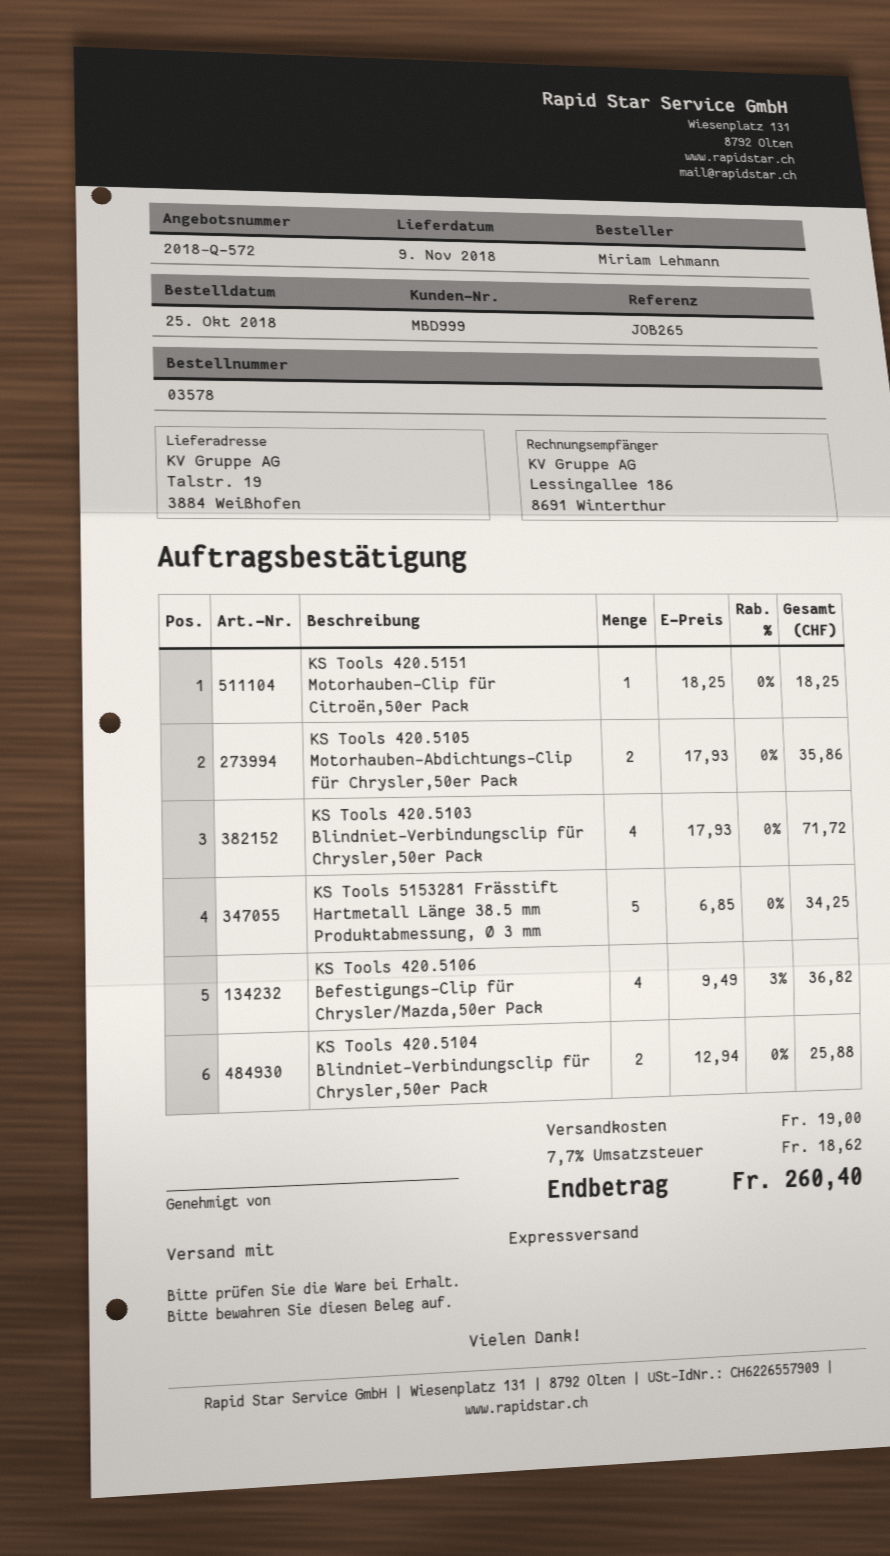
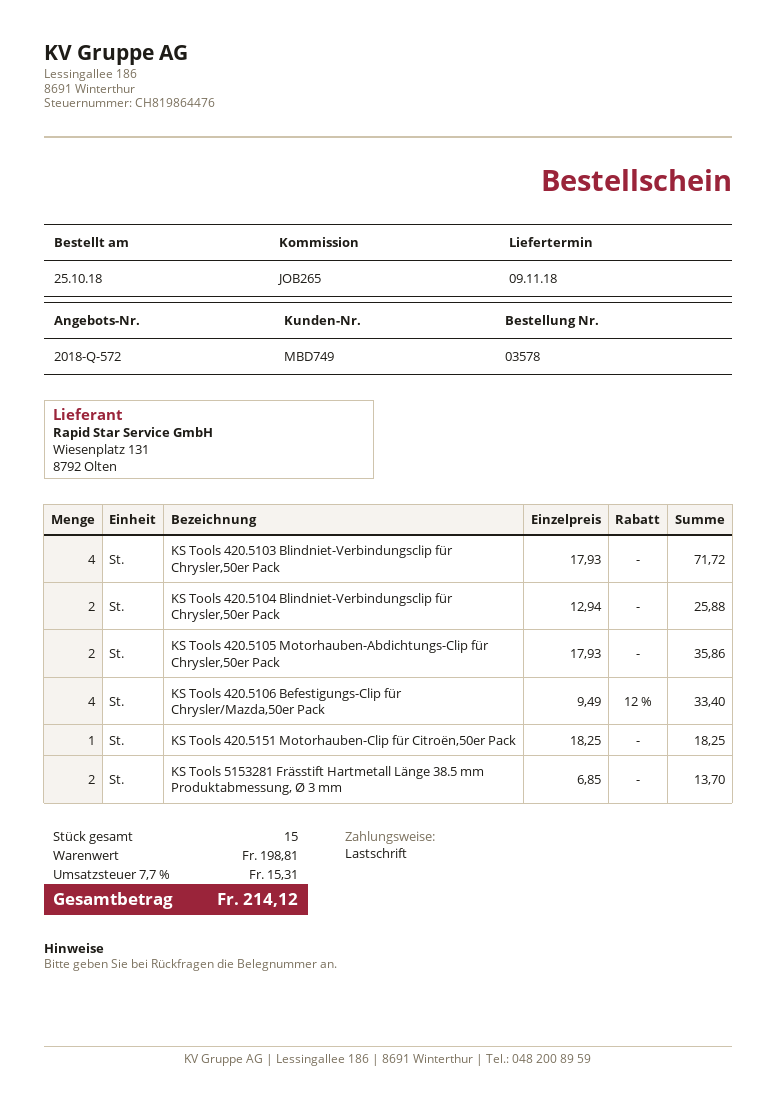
customer number: MBD999 -> MBD749
KS Tools 5153281 Frässtift Hartmetall Länge 38.5 mm Produktabmessung, Ø 3 mm: 5 x 6.85 = 34.25 -> 2 x 6.85 = 13.70
KS Tools 420.5106 Befestigungs-Clip für Chrysler/Mazda,50er Pack: 4 x 9.49 - 3% = 36.82 -> 4 x 9.49 - 12% = 33.40
shipping: 19.00 -> none
tax: 7.7% = 18.62 -> 7.7% = 15.31
total: 260.40 -> 214.12

